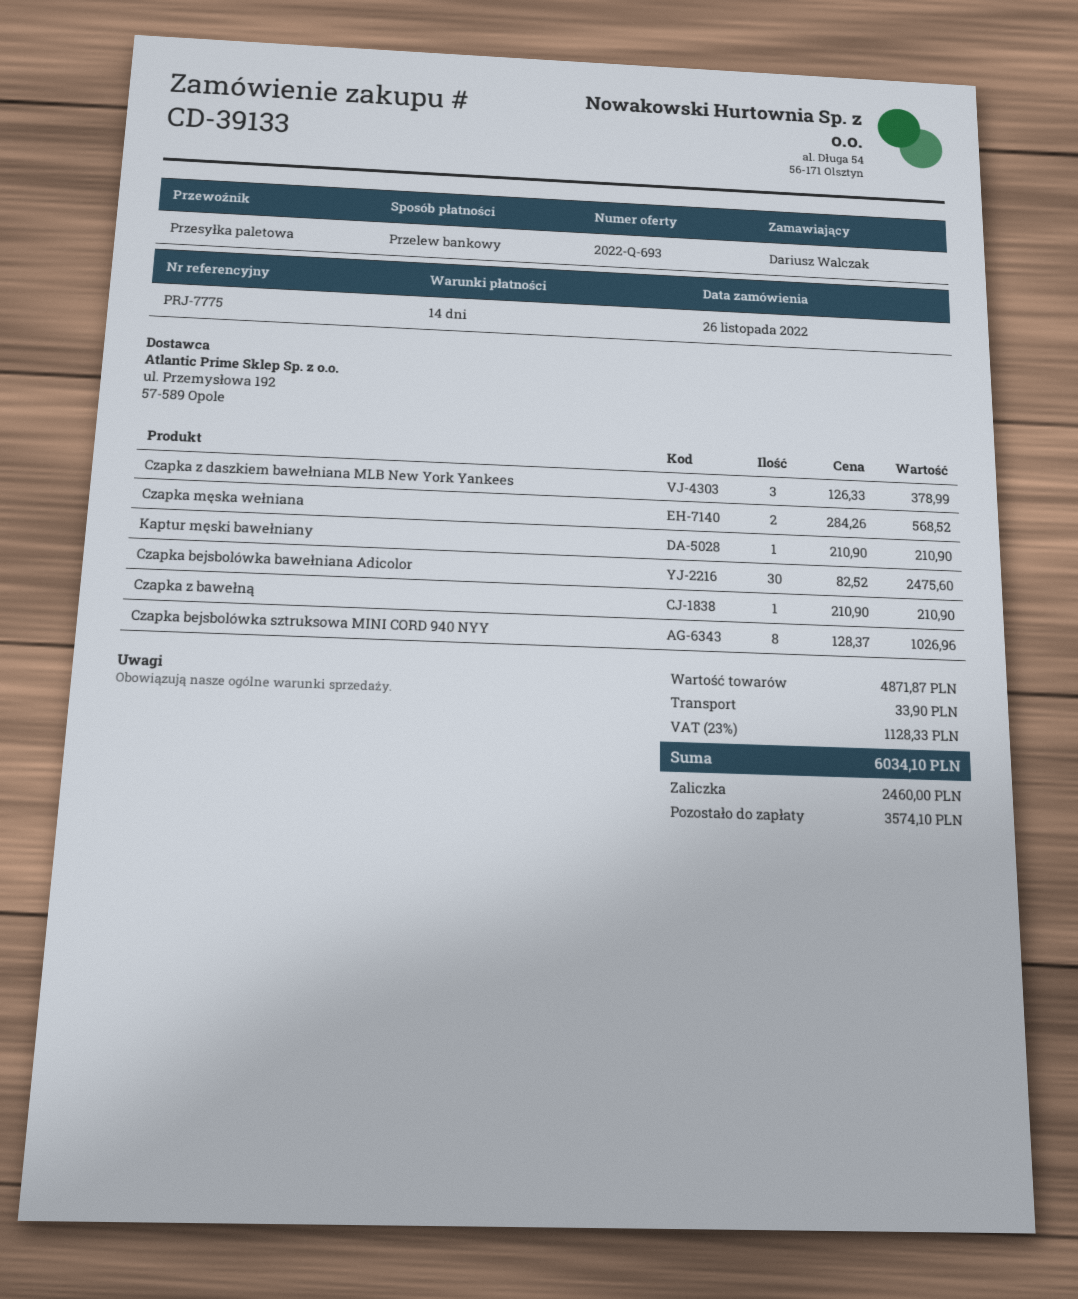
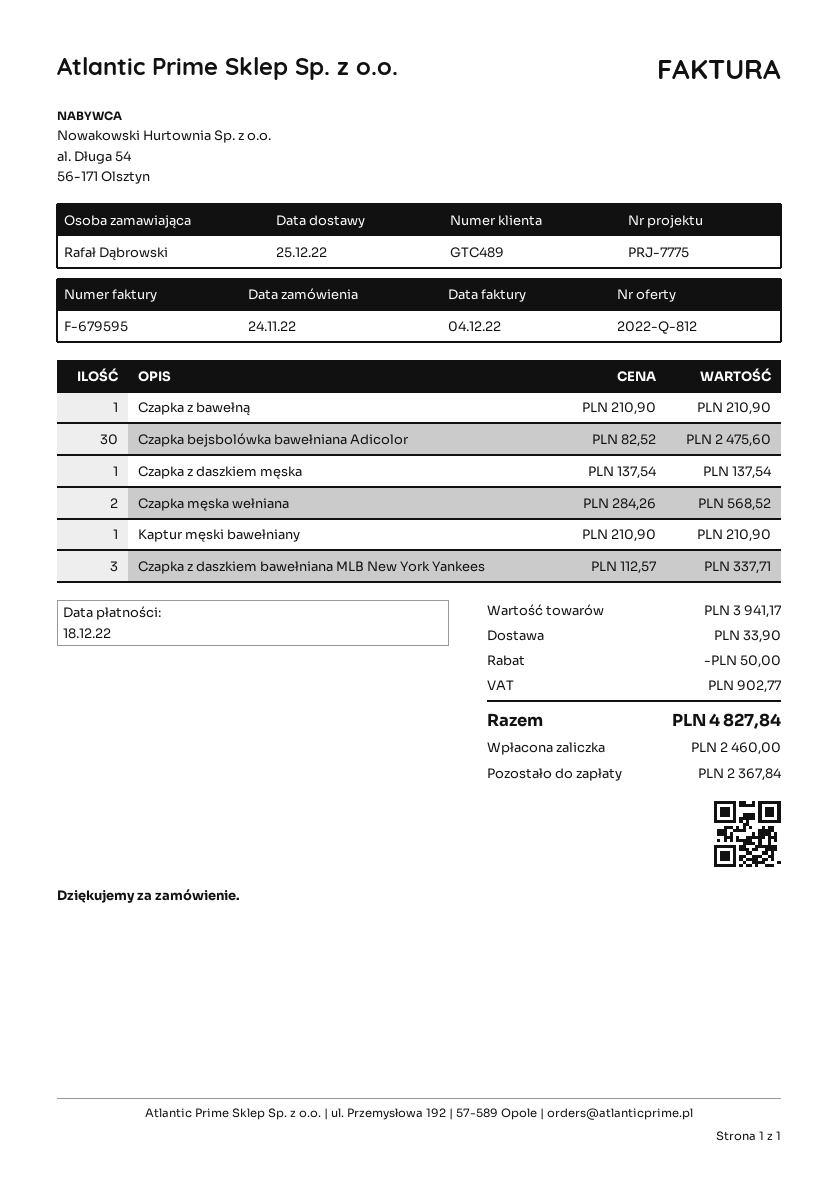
quote number: 2022-Q-693 -> 2022-Q-812
order date: 2022-11-26 -> 2022-11-24
ordered by: Dariusz Walczak -> Rafał Dąbrowski
Czapka z daszkiem bawełniana MLB New York Yankees: 3 x 126.33 = 378.99 -> 3 x 112.57 = 337.71
Czapka bejsbolówka sztruksowa MINI CORD 940 NYY: 8 x 128.37 = 1026.96 -> none
Czapka z daszkiem męska: none -> 1 x 137.54 = 137.54
subtotal: 4871.87 -> 3941.17
discount: none -> 50.00
tax: 1128.33 -> 902.77
total: 6034.10 -> 4827.84
balance: 3574.10 -> 2367.84

